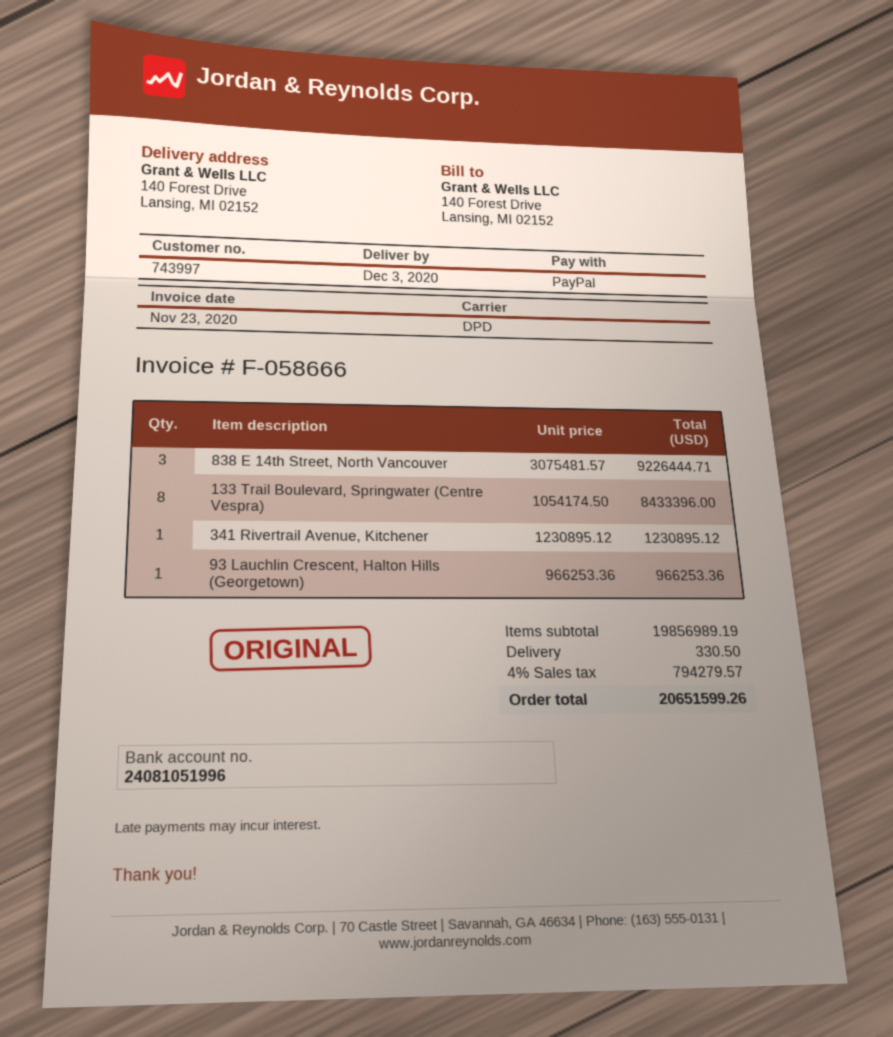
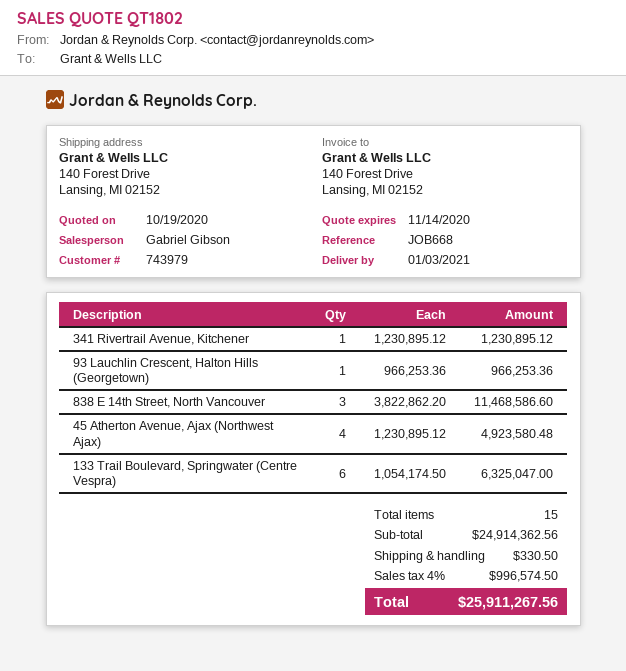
delivery date: 2020-12-03 -> 2021-01-03
customer number: 743997 -> 743979
838 E 14th Street, North Vancouver: 3 x 3075481.57 = 9226444.71 -> 3 x 3822862.20 = 11468586.60
133 Trail Boulevard, Springwater (Centre Vespra): 8 x 1054174.50 = 8433396.00 -> 6 x 1054174.50 = 6325047.00
45 Atherton Avenue, Ajax (Northwest Ajax): none -> 4 x 1230895.12 = 4923580.48
subtotal: 19856989.19 -> 24914362.56
tax: 4% = 794279.57 -> 4% = 996574.50
total: 20651599.26 -> 25911267.56

